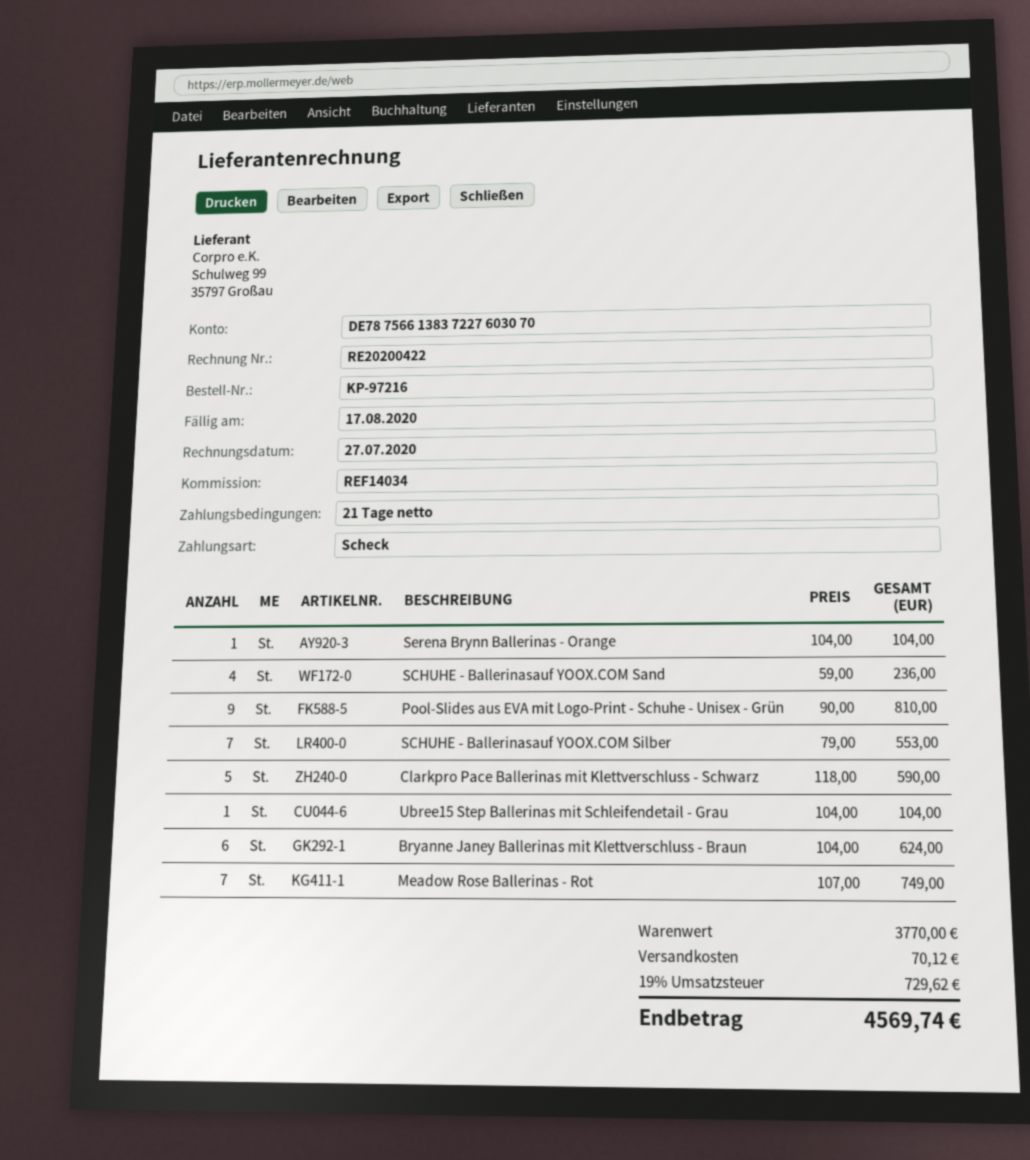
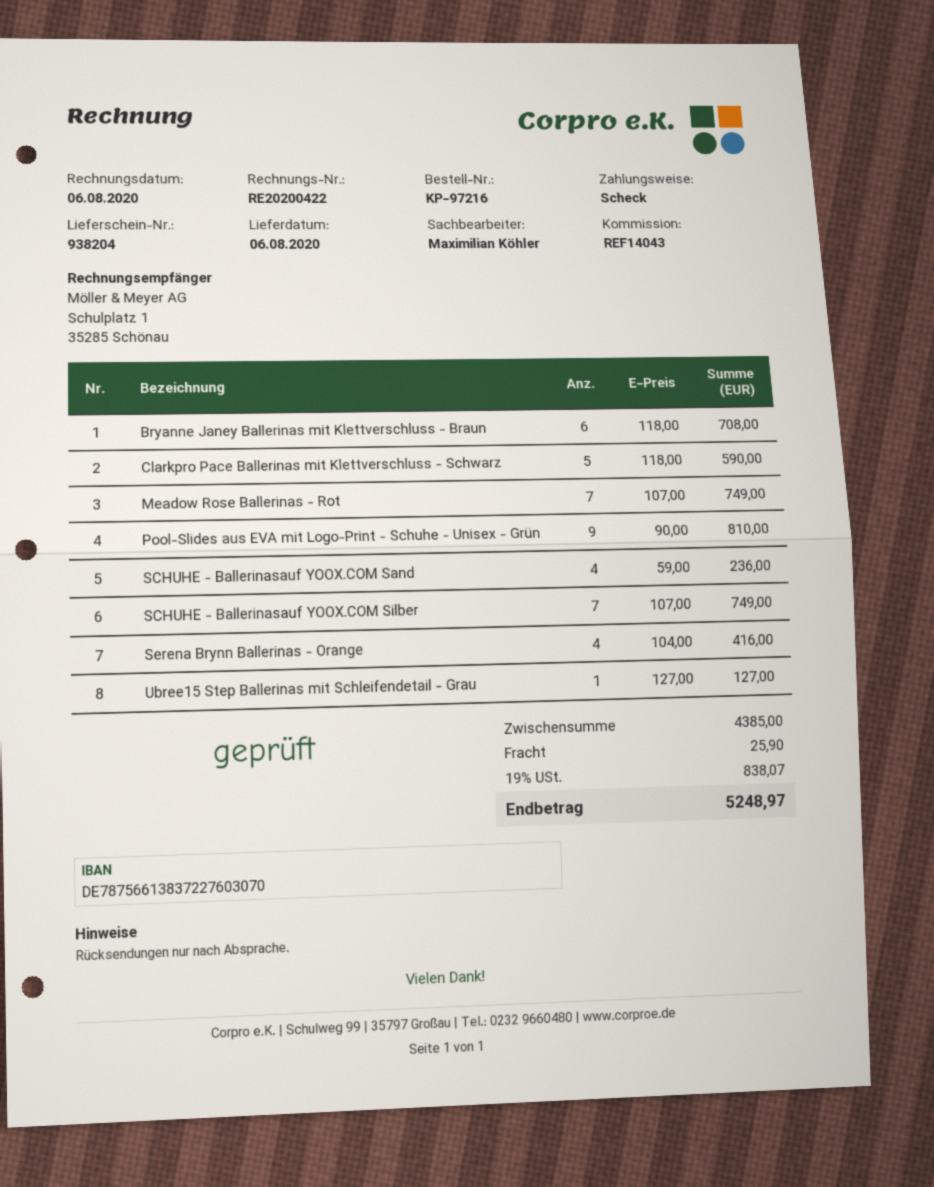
invoice date: 2020-07-27 -> 2020-08-06
reference: REF14034 -> REF14043
Serena Brynn Ballerinas - Orange: 1 x 104.00 = 104.00 -> 4 x 104.00 = 416.00
SCHUHE - Ballerinasauf YOOX.COM Silber: 7 x 79.00 = 553.00 -> 7 x 107.00 = 749.00
Ubree15 Step Ballerinas mit Schleifendetail - Grau: 1 x 104.00 = 104.00 -> 1 x 127.00 = 127.00
Bryanne Janey Ballerinas mit Klettverschluss - Braun: 6 x 104.00 = 624.00 -> 6 x 118.00 = 708.00
subtotal: 3770.00 -> 4385.00
shipping: 70.12 -> 25.90
tax: 19% = 729.62 -> 19% = 838.07
total: 4569.74 -> 5248.97

